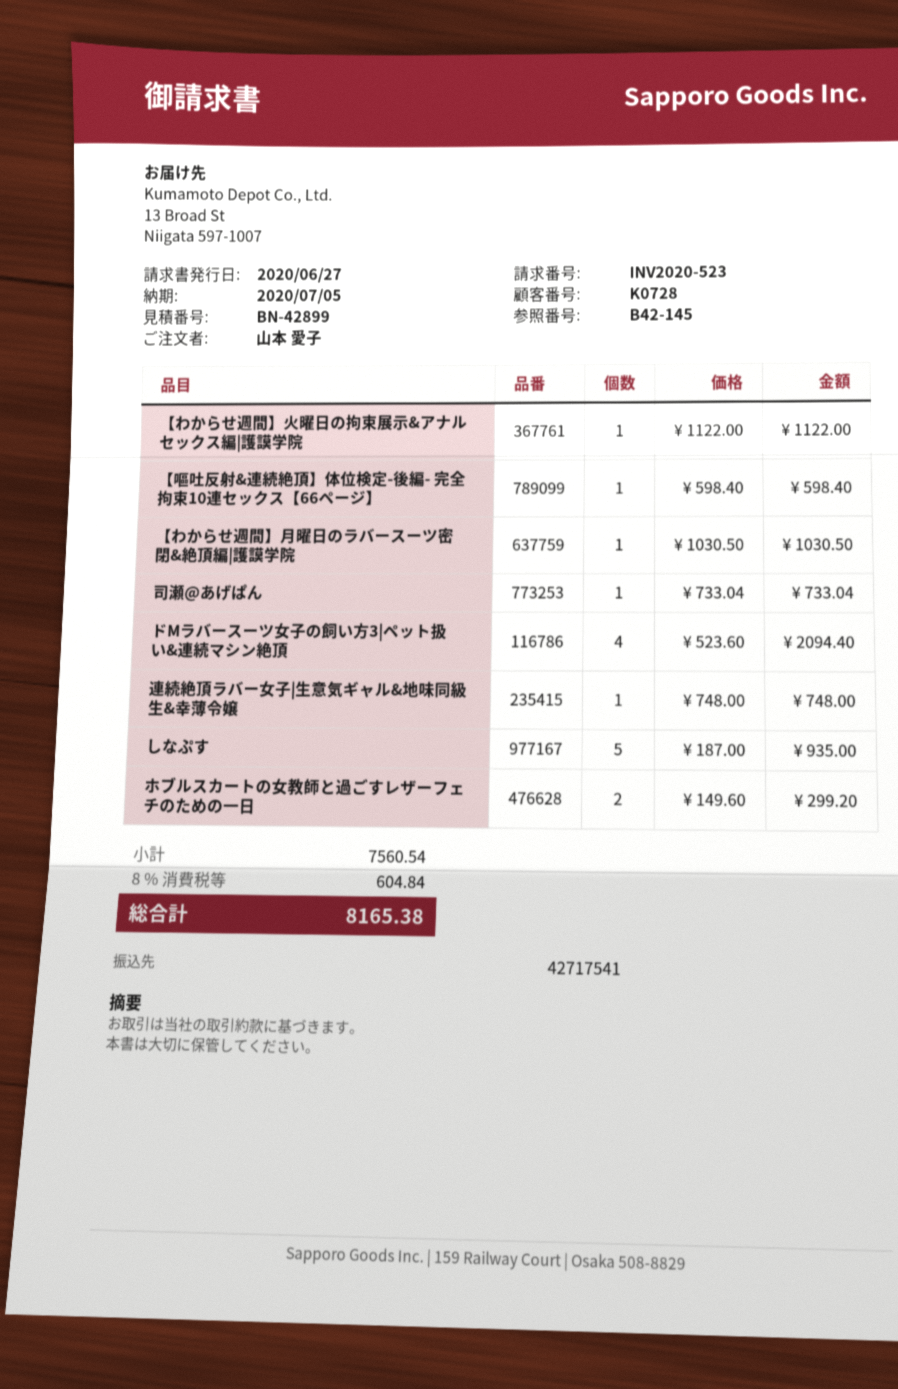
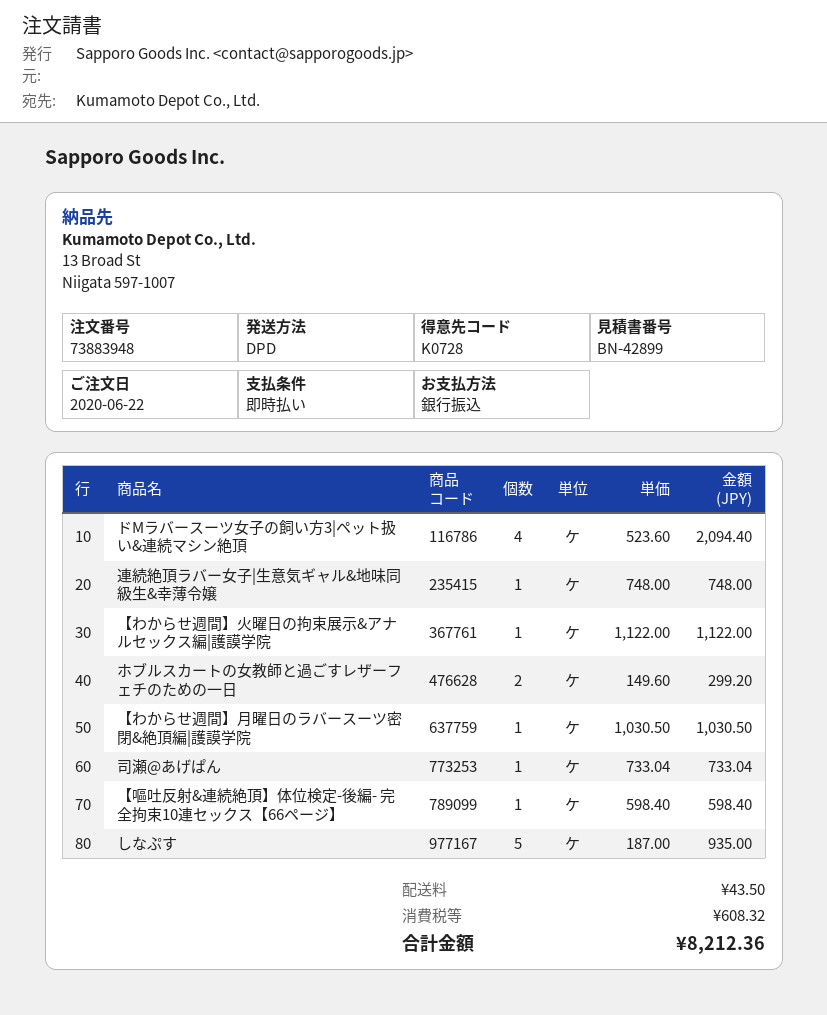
shipping: none -> 43.50
tax: 604.84 -> 608.32
total: 8165.38 -> 8212.36

